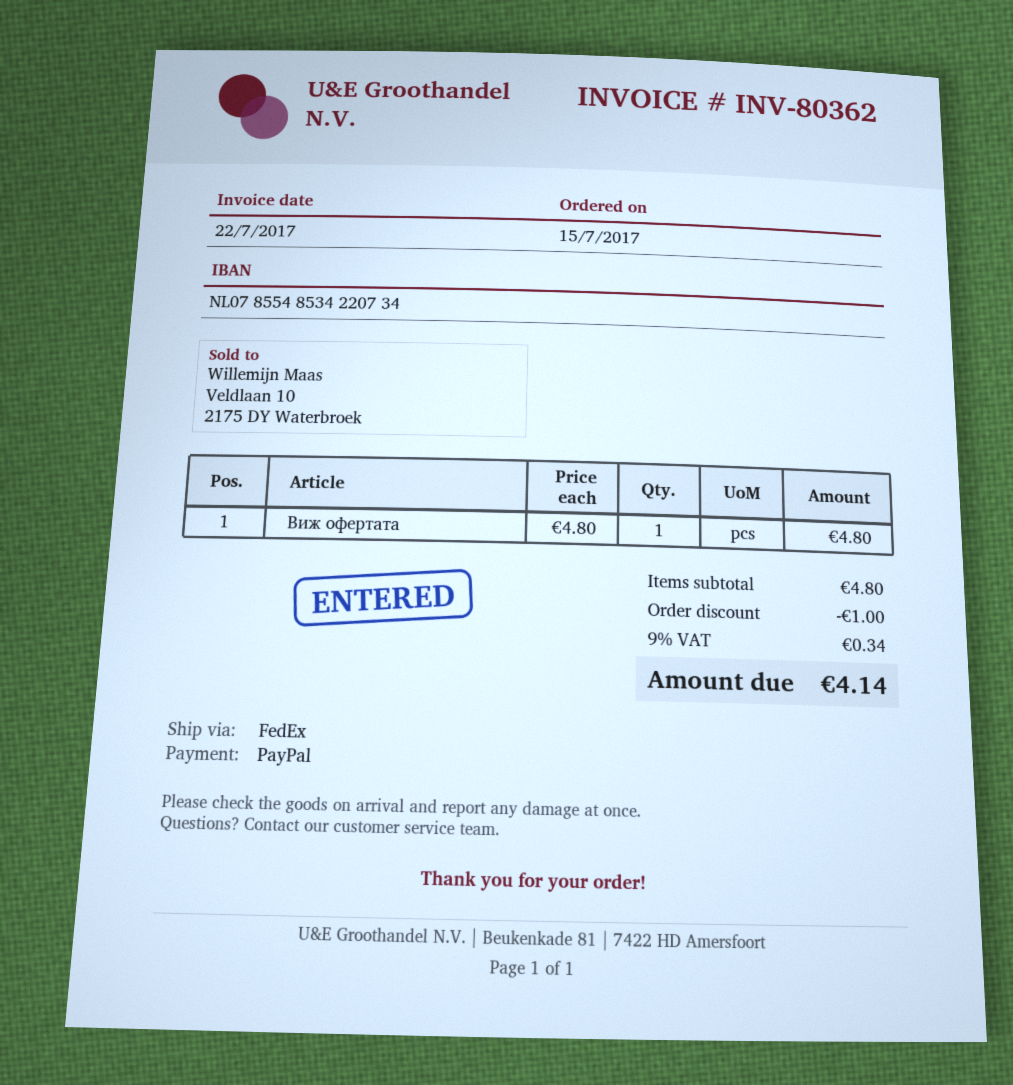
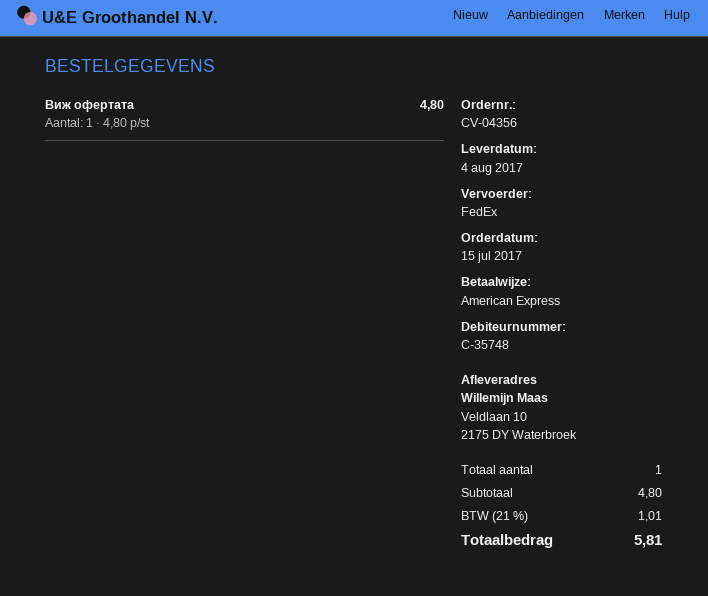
payment method: PayPal -> American Express
discount: 1.00 -> none
tax: 9% = 0.34 -> 21% = 1.01
total: 4.14 -> 5.81

